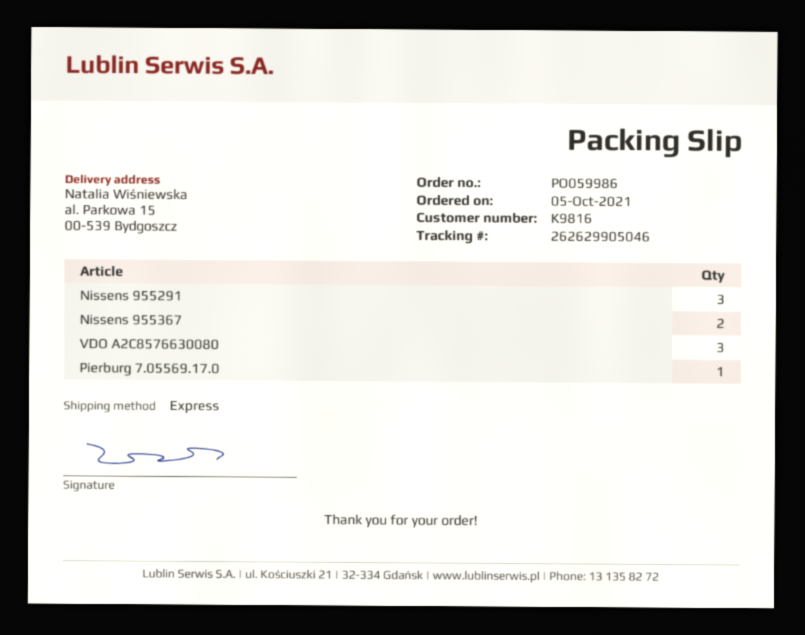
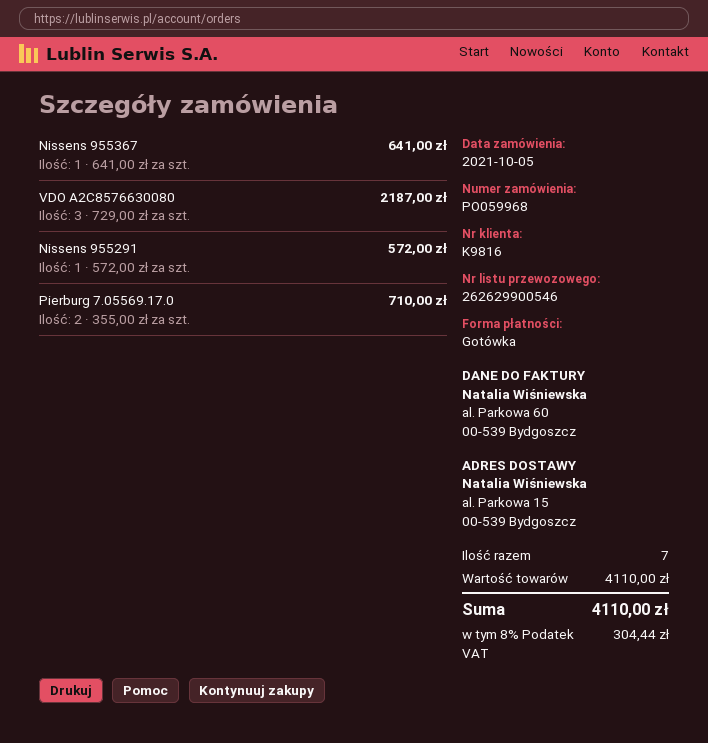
order number: PO059986 -> PO059968
tracking number: 262629905046 -> 262629900546
Nissens 955291: 3 -> 1
Nissens 955367: 2 -> 1
Pierburg 7.05569.17.0: 1 -> 2

